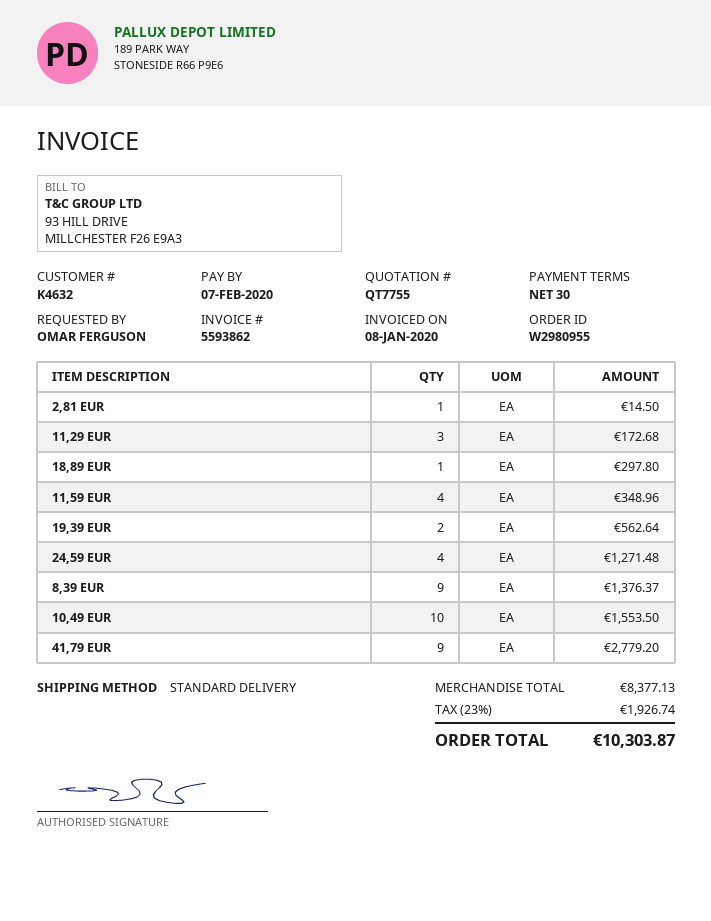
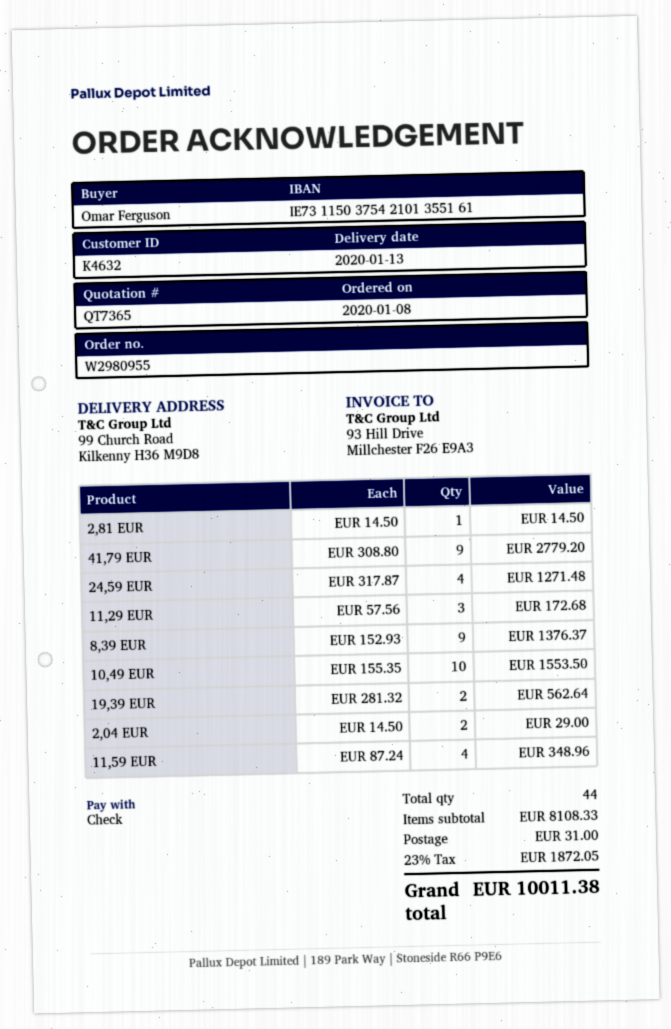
quote number: QT7755 -> QT7365
18,89 EUR: 1 for 297.80 -> none
2,04 EUR: none -> 2 for 29.00
subtotal: 8377.13 -> 8108.33
shipping: none -> 31.00
tax: 23% = 1926.74 -> 23% = 1872.05
total: 10303.87 -> 10011.38

